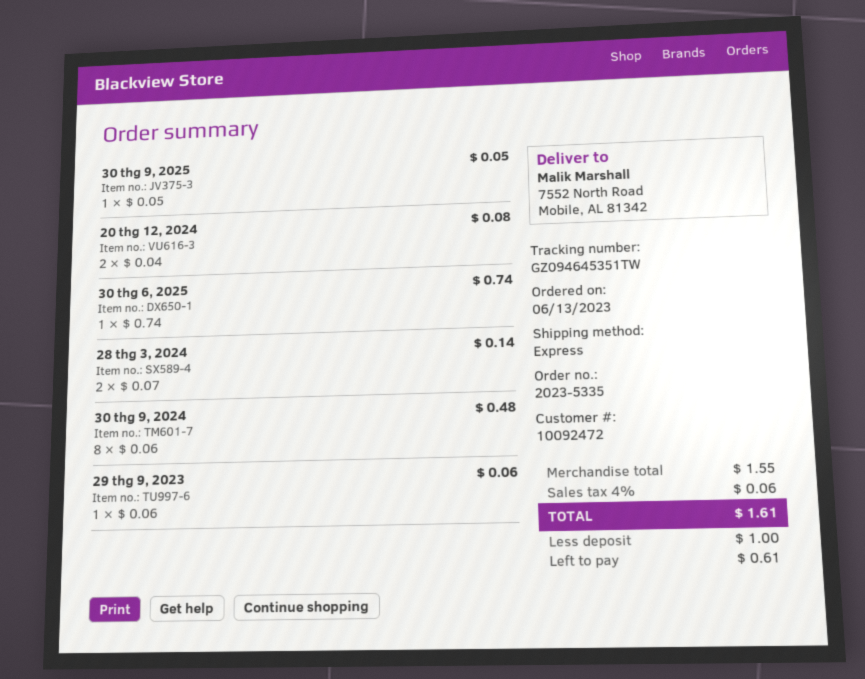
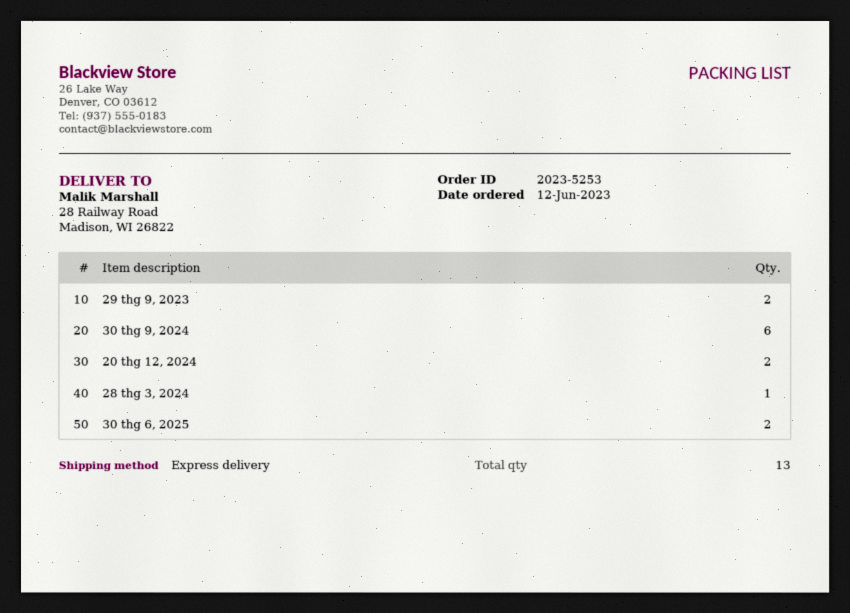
order number: 2023-5335 -> 2023-5253
order date: 2023-06-13 -> 2023-06-12
ship to: 7552 North Road, Mobile, AL 81342 -> 28 Railway Road, Madison, WI 26822
30 thg 9, 2025: 1 -> none
30 thg 6, 2025: 1 -> 2
28 thg 3, 2024: 2 -> 1
30 thg 9, 2024: 8 -> 6
29 thg 9, 2023: 1 -> 2

